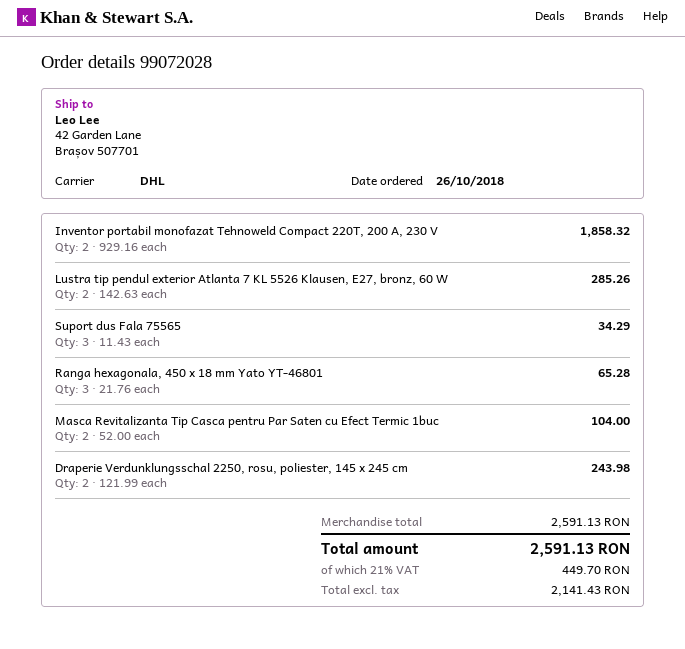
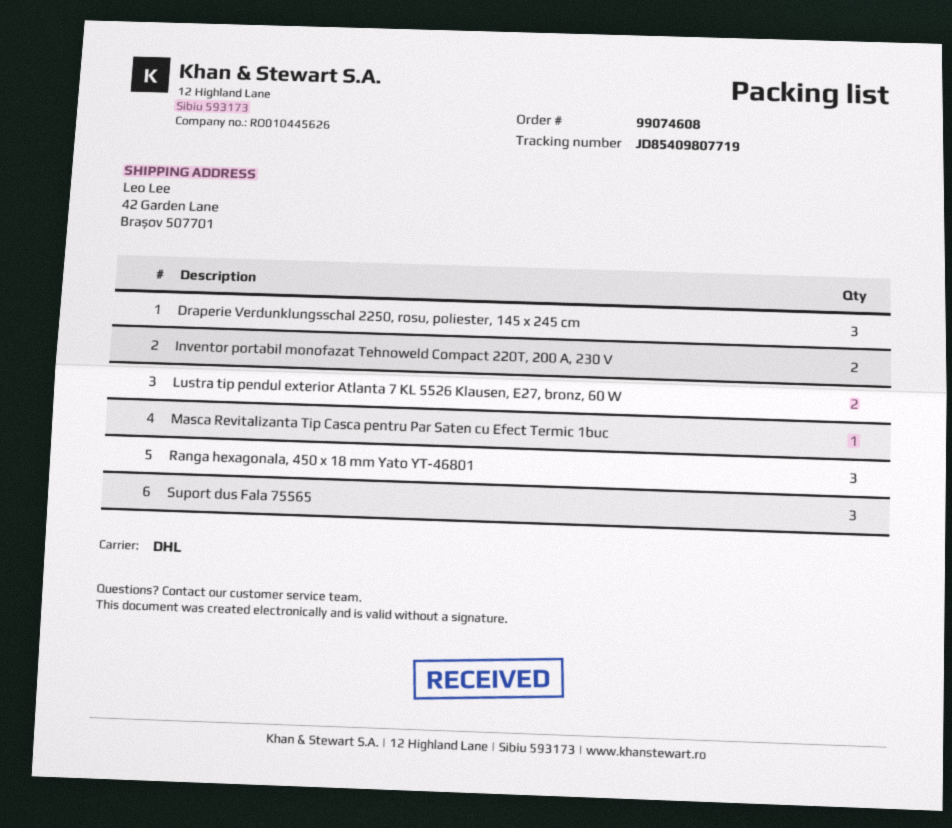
order number: 99072028 -> 99074608
Masca Revitalizanta Tip Casca pentru Par Saten cu Efect Termic 1buc: 2 -> 1
Draperie Verdunklungsschal 2250, rosu, poliester, 145 x 245 cm: 2 -> 3

